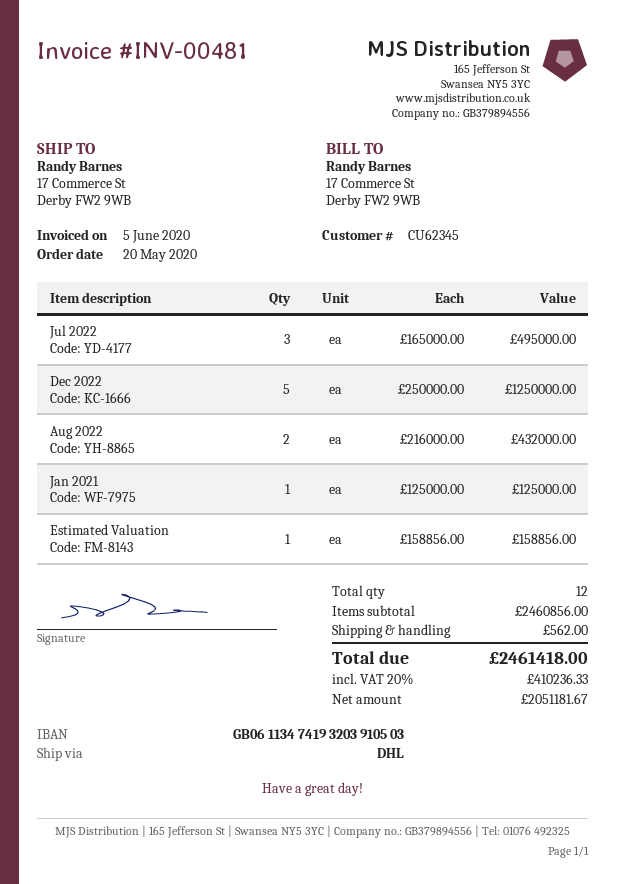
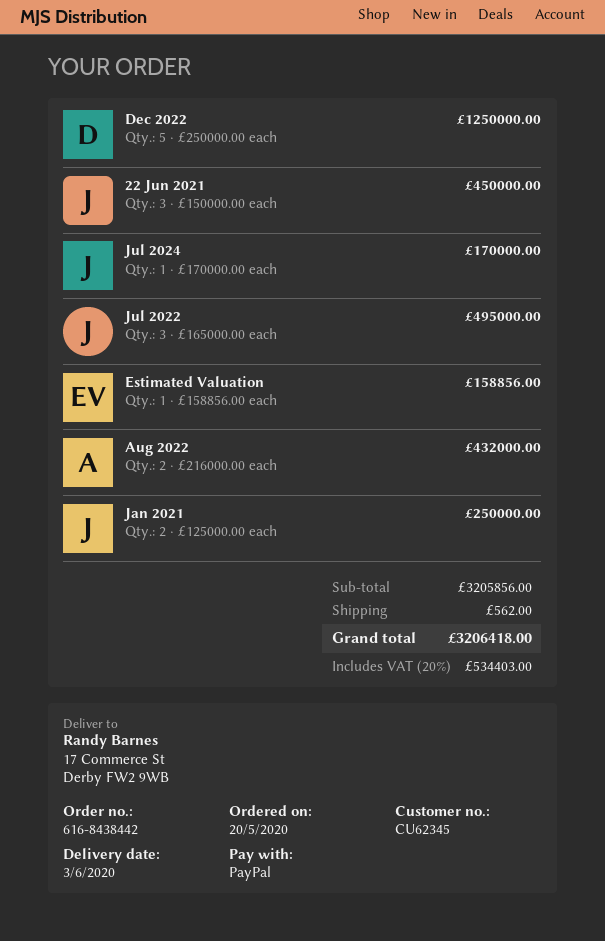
Jan 2021: 1 x 125000.00 = 125000.00 -> 2 x 125000.00 = 250000.00
22 Jun 2021: none -> 3 x 150000.00 = 450000.00
Jul 2024: none -> 1 x 170000.00 = 170000.00
subtotal: 2460856.00 -> 3205856.00
tax: 20% = 410236.33 -> 20% = 534403.00
total: 2461418.00 -> 3206418.00

